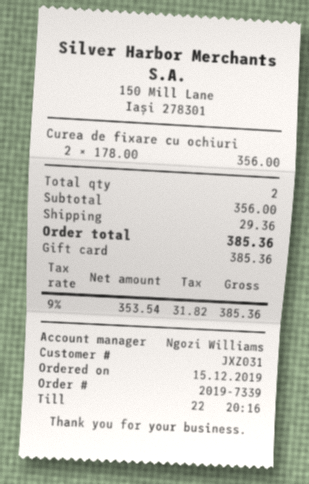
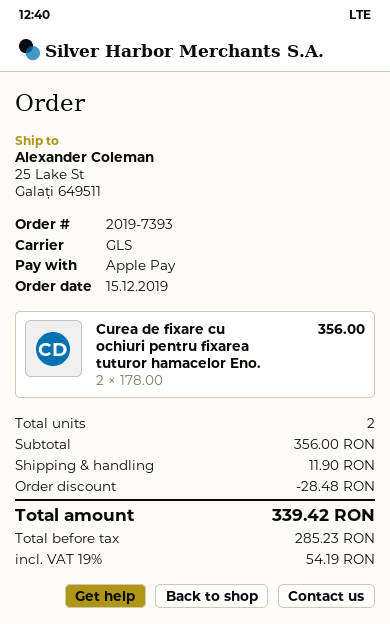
order number: 2019-7339 -> 2019-7393
payment method: gift card -> Apple Pay
discount: none -> 28.48
shipping: 29.36 -> 11.90
net: 353.54 -> 285.23
tax: 9% = 31.82 -> 19% = 54.19
total: 385.36 -> 339.42

